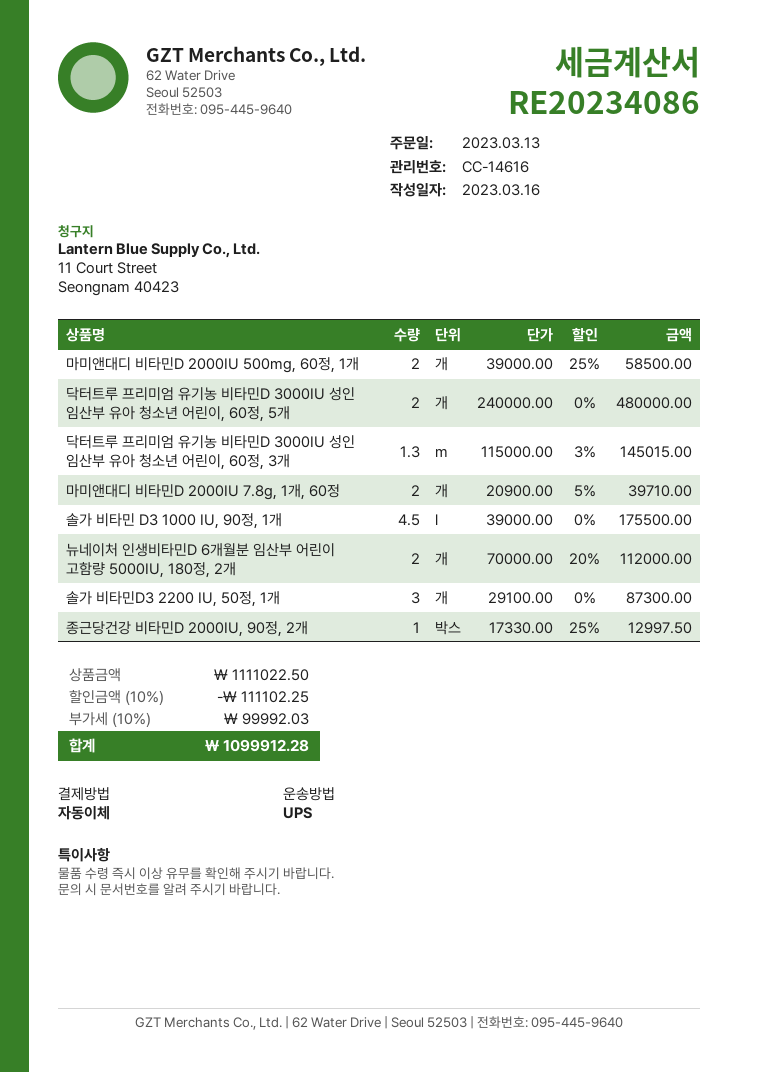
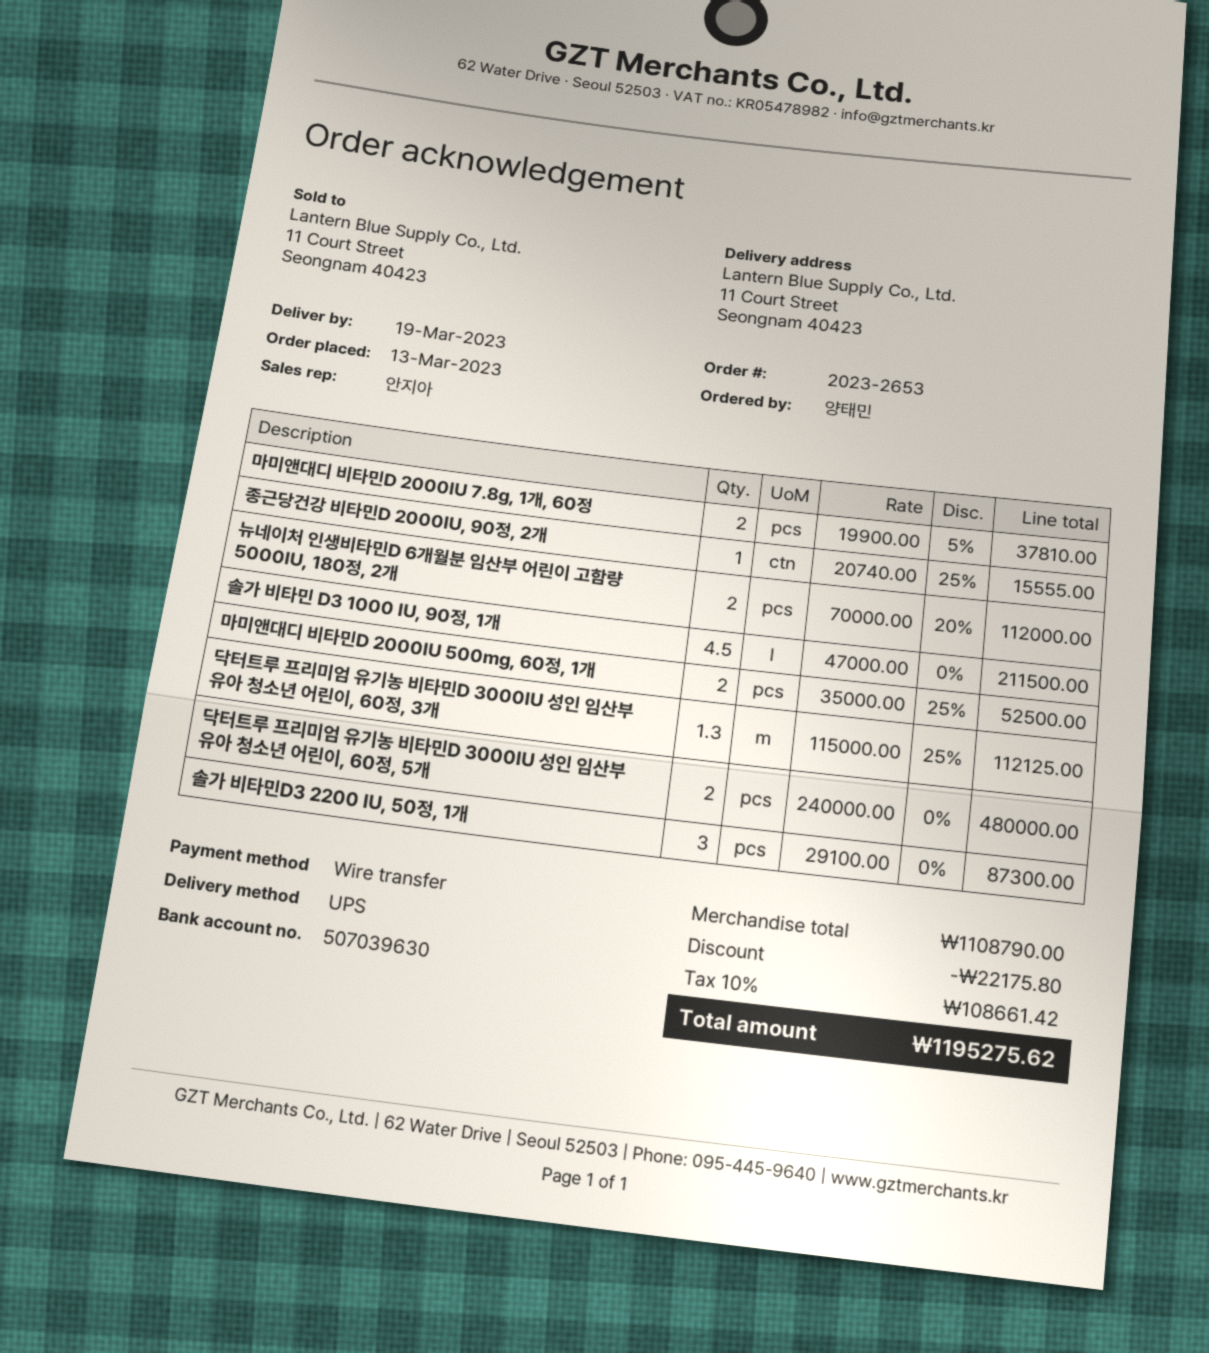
payment method: direct debit -> bank transfer
마미앤대디 비타민D 2000IU 500mg, 60정, 1개: 2 x 39000.00 - 25% = 58500.00 -> 2 x 35000.00 - 25% = 52500.00
닥터트루 프리미엄 유기농 비타민D 3000IU 성인 임산부 유아 청소년 어린이, 60정, 3개: 1.3 x 115000.00 - 3% = 145015.00 -> 1.3 x 115000.00 - 25% = 112125.00
마미앤대디 비타민D 2000IU 7.8g, 1개, 60정: 2 x 20900.00 - 5% = 39710.00 -> 2 x 19900.00 - 5% = 37810.00
솔가 비타민 D3 1000 IU, 90정, 1개: 4.5 x 39000.00 = 175500.00 -> 4.5 x 47000.00 = 211500.00
종근당건강 비타민D 2000IU, 90정, 2개: 1 x 17330.00 - 25% = 12997.50 -> 1 x 20740.00 - 25% = 15555.00
subtotal: 1111022.50 -> 1108790.00
discount: 111102.25 -> 22175.80
tax: 10% = 99992.03 -> 10% = 108661.42
total: 1099912.28 -> 1195275.62

